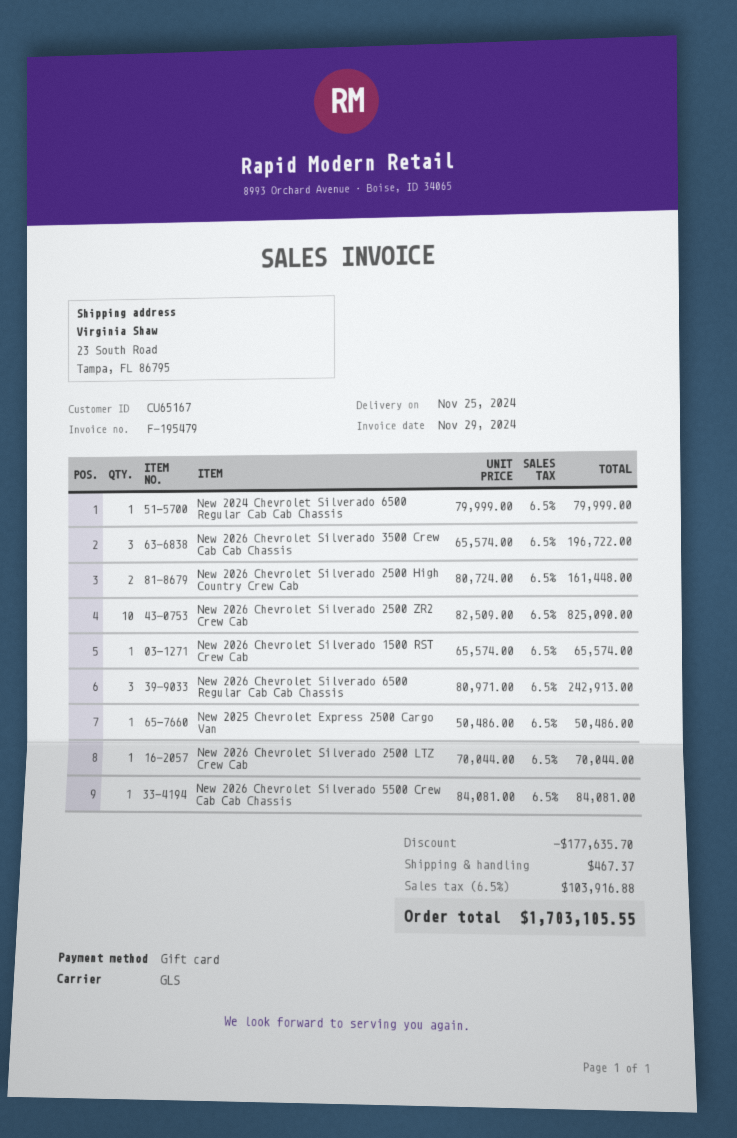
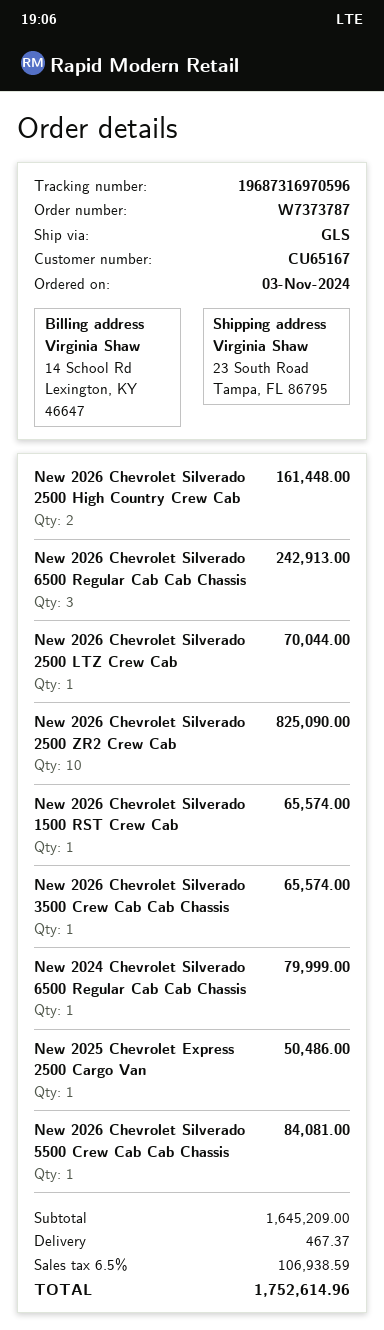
New 2026 Chevrolet Silverado 3500 Crew Cab Cab Chassis: 3 for 196722.00 -> 1 for 65574.00
discount: 177635.70 -> none
tax: 6.5% = 103916.88 -> 6.5% = 106938.59
total: 1703105.55 -> 1752614.96

